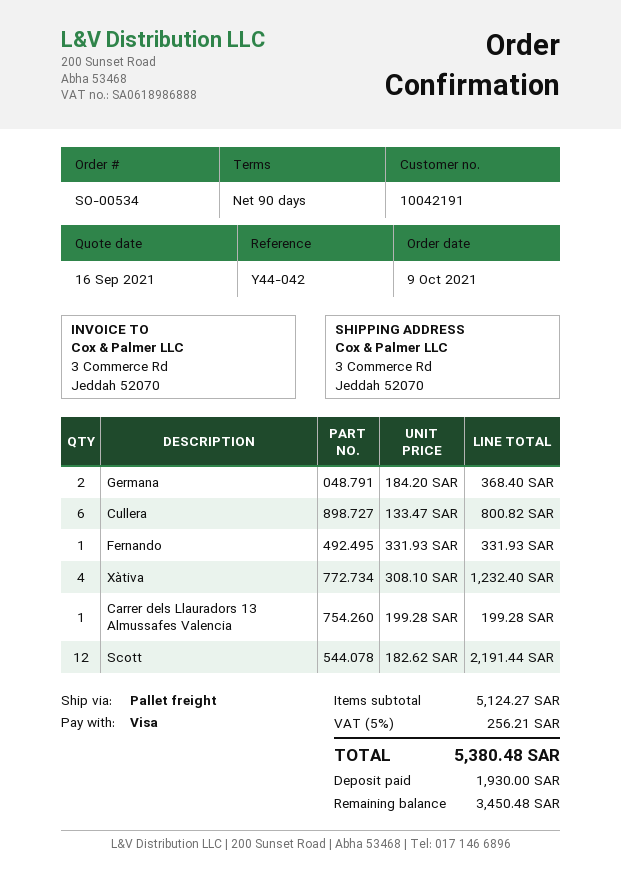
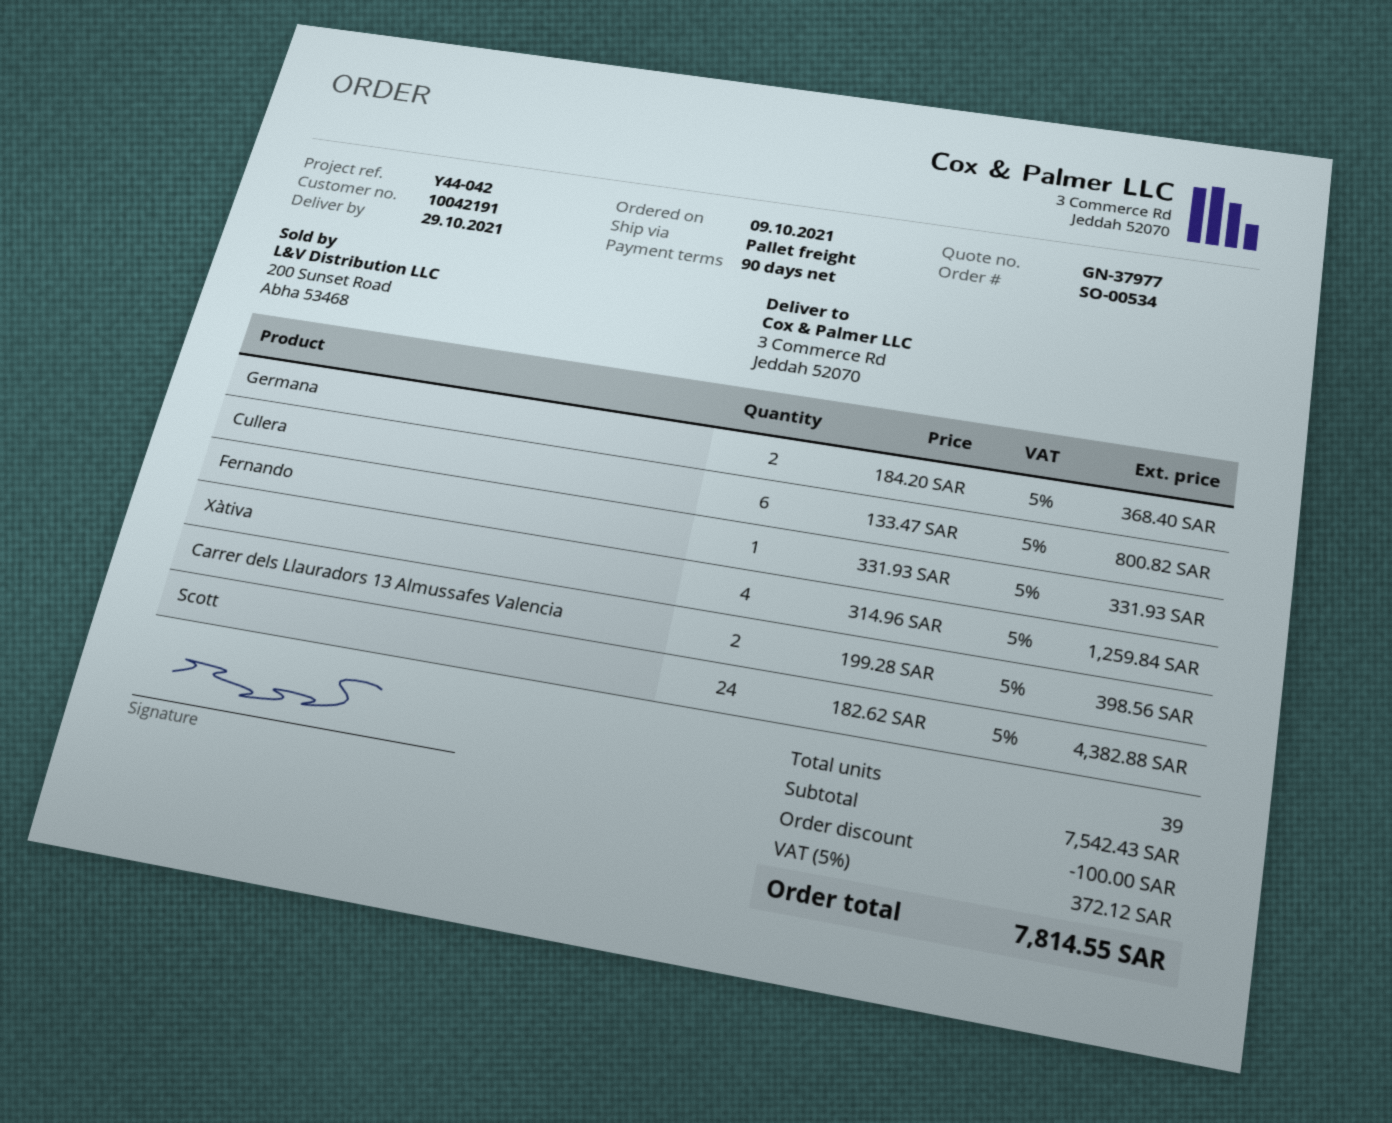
Xàtiva: 4 x 308.10 = 1232.40 -> 4 x 314.96 = 1259.84
Carrer dels Llauradors 13 Almussafes Valencia: 1 x 199.28 = 199.28 -> 2 x 199.28 = 398.56
Scott: 12 x 182.62 = 2191.44 -> 24 x 182.62 = 4382.88
subtotal: 5124.27 -> 7542.43
discount: none -> 100.00
tax: 5% = 256.21 -> 5% = 372.12
total: 5380.48 -> 7814.55

